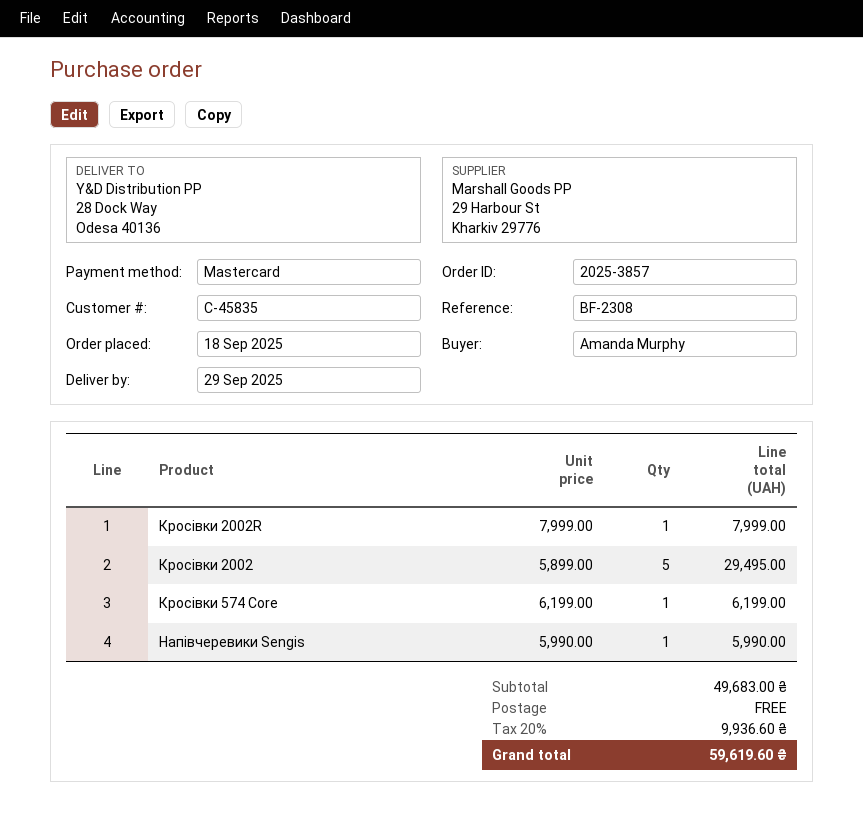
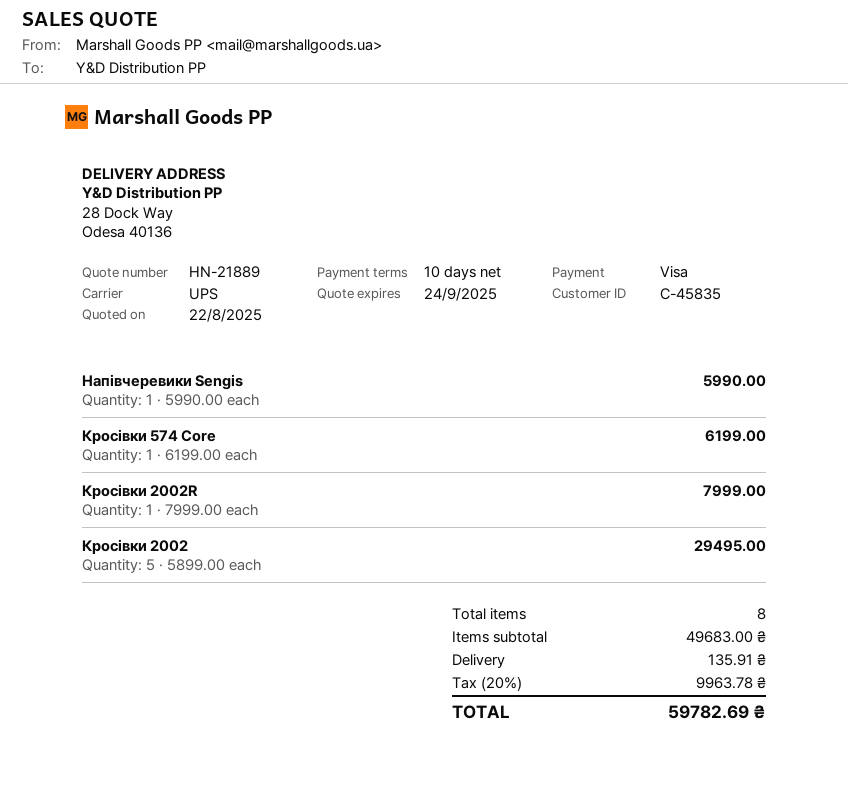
payment method: Mastercard -> Visa
shipping: 0.00 -> 135.91
tax: 20% = 9936.60 -> 20% = 9963.78
total: 59619.60 -> 59782.69

